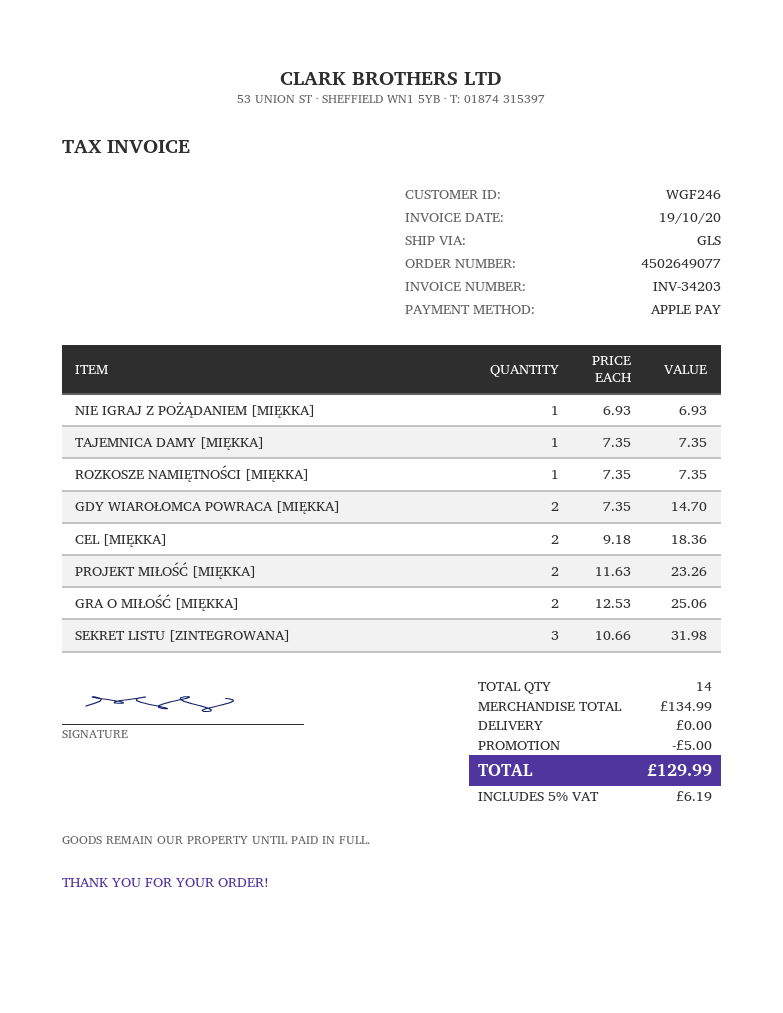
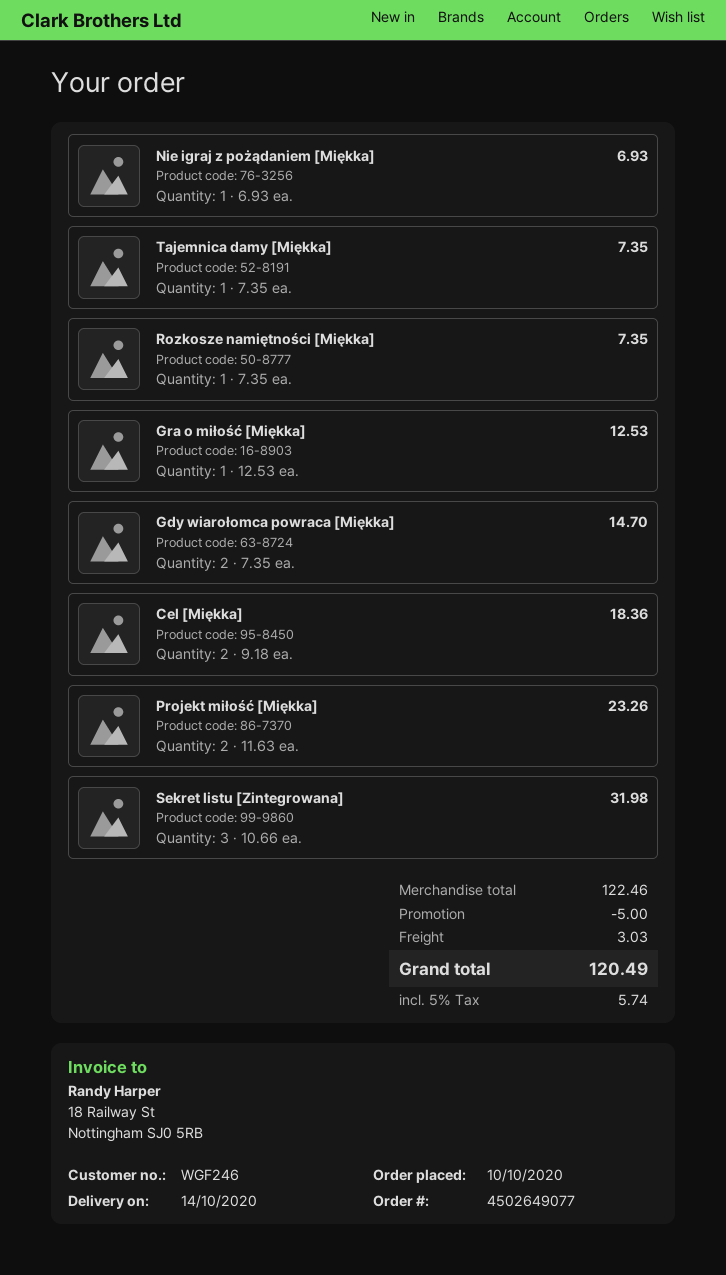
GRA O MIŁOŚĆ [MIĘKKA]: 2 x 12.53 = 25.06 -> 1 x 12.53 = 12.53
subtotal: 134.99 -> 122.46
shipping: 0.00 -> 3.03
tax: 5% = 6.19 -> 5% = 5.74
total: 129.99 -> 120.49

